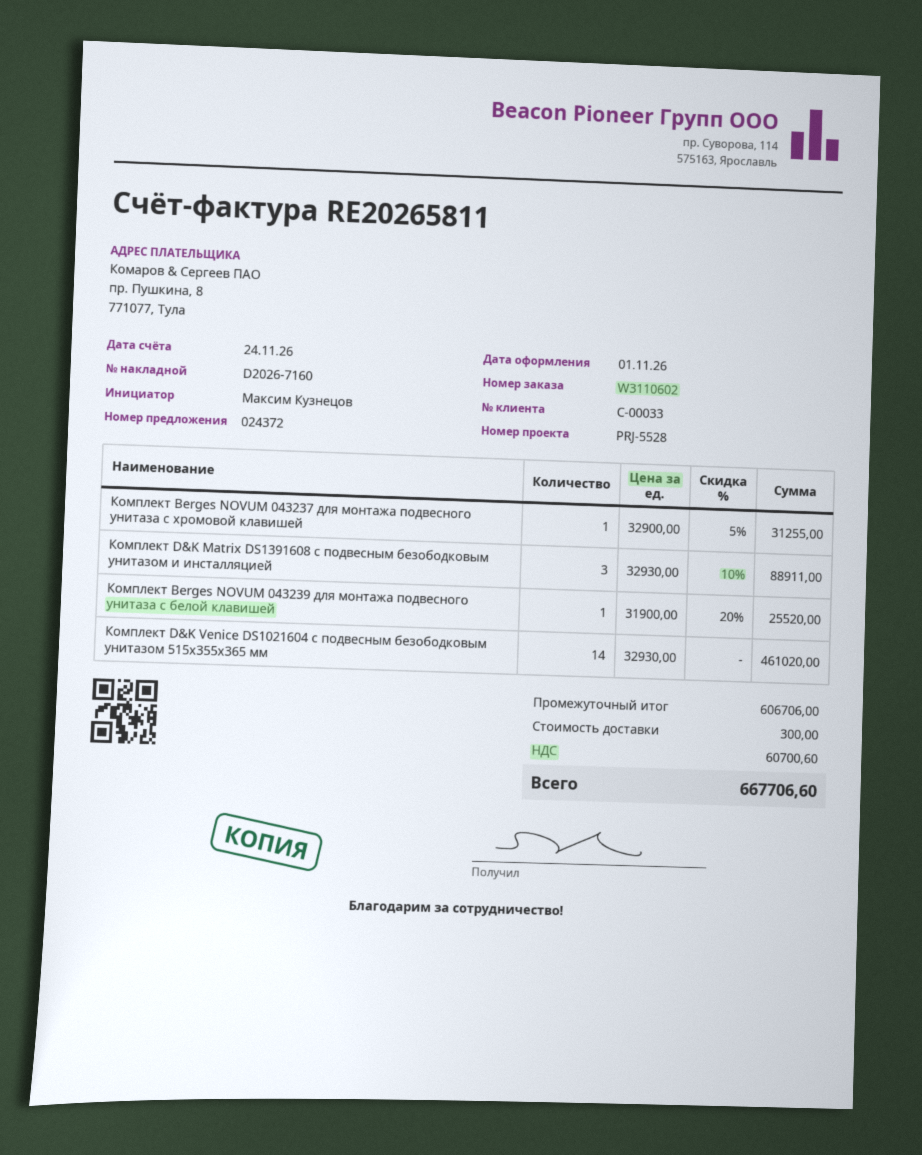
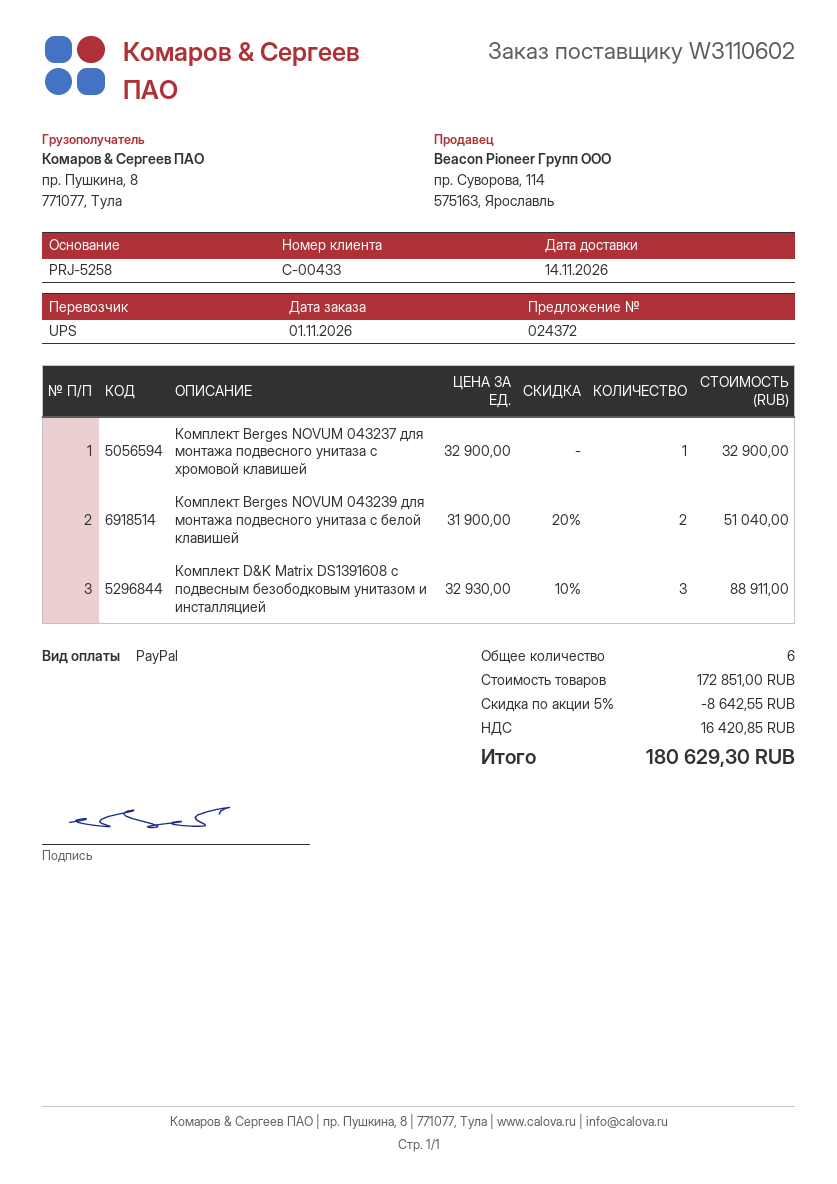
customer number: C-00033 -> C-00433
reference: PRJ-5528 -> PRJ-5258
Комплект Berges NOVUM 043237 для монтажа подвесного унитаза с хромовой клавишей: 1 x 32900.00 - 5% = 31255.00 -> 1 x 32900.00 = 32900.00
Комплект Berges NOVUM 043239 для монтажа подвесного унитаза с белой клавишей: 1 x 31900.00 - 20% = 25520.00 -> 2 x 31900.00 - 20% = 51040.00
Комплект D&K Venice DS1021604 с подвесным безободковым унитазом 515х355х365 мм: 14 x 32930.00 = 461020.00 -> none
subtotal: 606706.00 -> 172851.00
discount: none -> 5% = 8642.55
shipping: 300.00 -> none
tax: 60700.60 -> 16420.85
total: 667706.60 -> 180629.30

